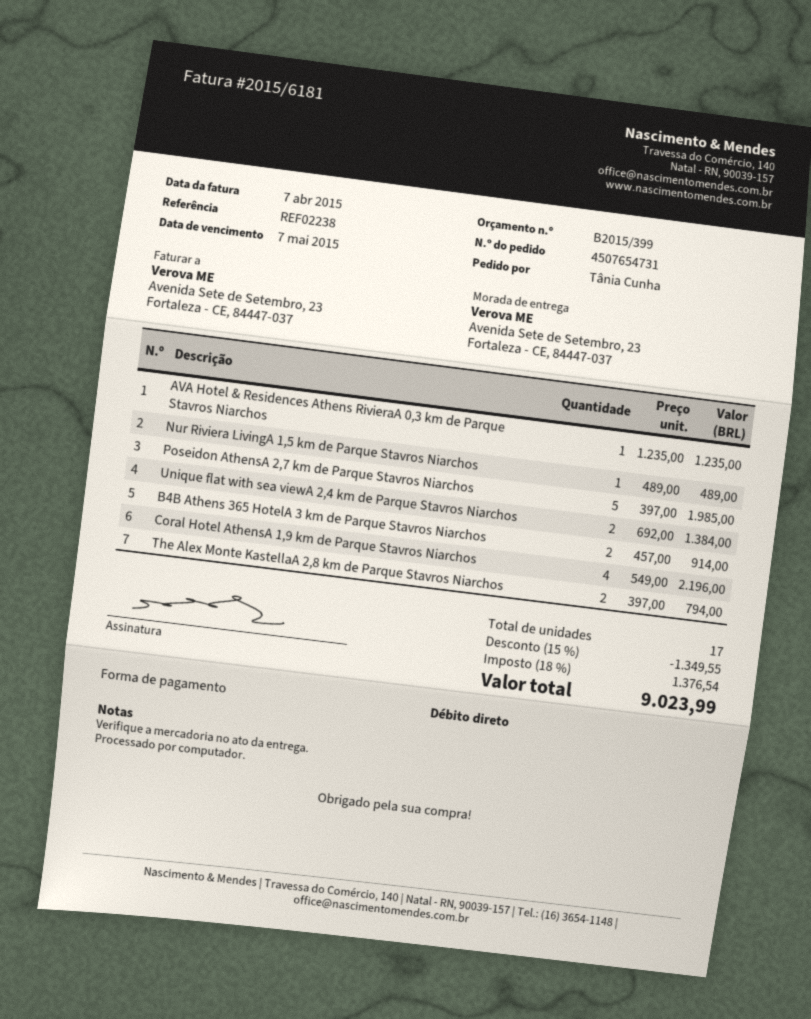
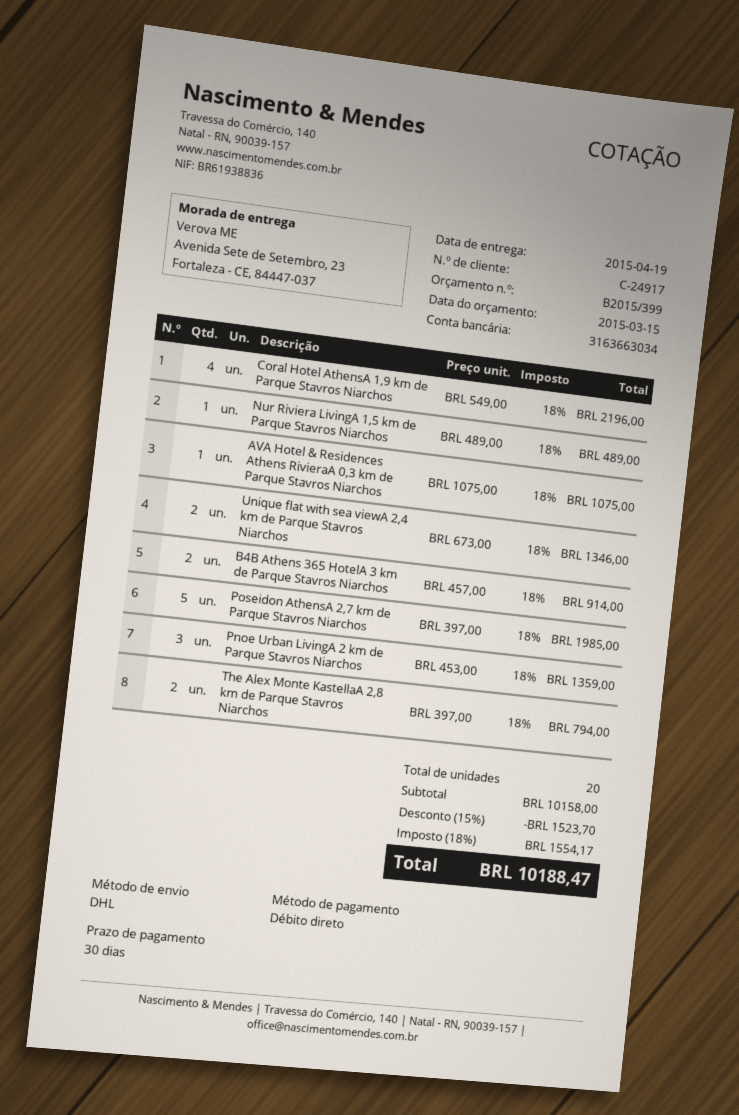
AVA Hotel & Residences Athens RivieraA 0,3 km de Parque Stavros Niarchos: 1 x 1235.00 = 1235.00 -> 1 x 1075.00 = 1075.00
Unique flat with sea viewA 2,4 km de Parque Stavros Niarchos: 2 x 692.00 = 1384.00 -> 2 x 673.00 = 1346.00
Pnoe Urban LivingA 2 km de Parque Stavros Niarchos: none -> 3 x 453.00 = 1359.00
total quantity: 17 -> 20
discount: 15% = 1349.55 -> 15% = 1523.70
tax: 18% = 1376.54 -> 18% = 1554.17
total: 9023.99 -> 10188.47

